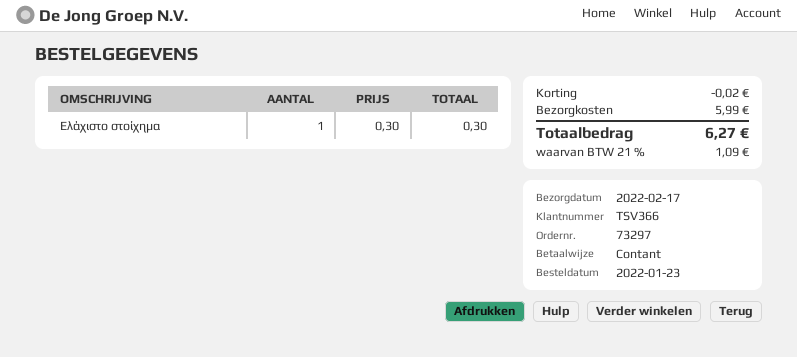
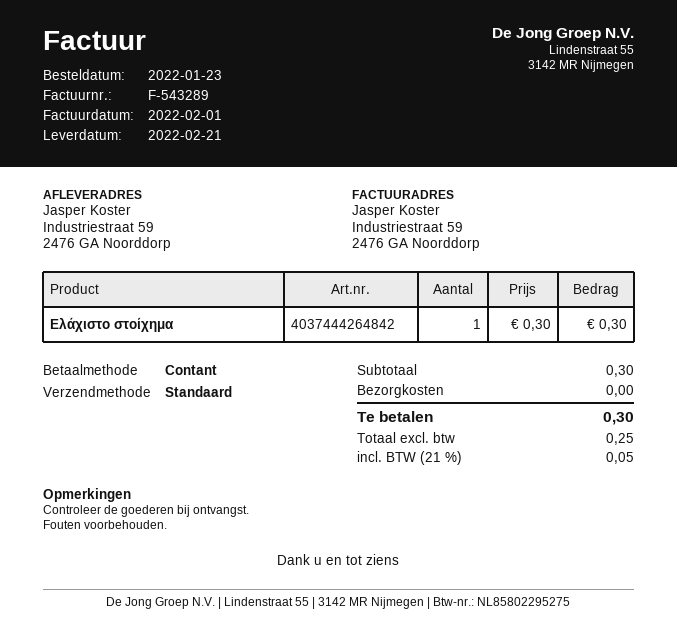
delivery date: 2022-02-17 -> 2022-02-21
discount: 0.02 -> none
shipping: 5.99 -> 0.00
tax: 21% = 1.09 -> 21% = 0.05
total: 6.27 -> 0.30

